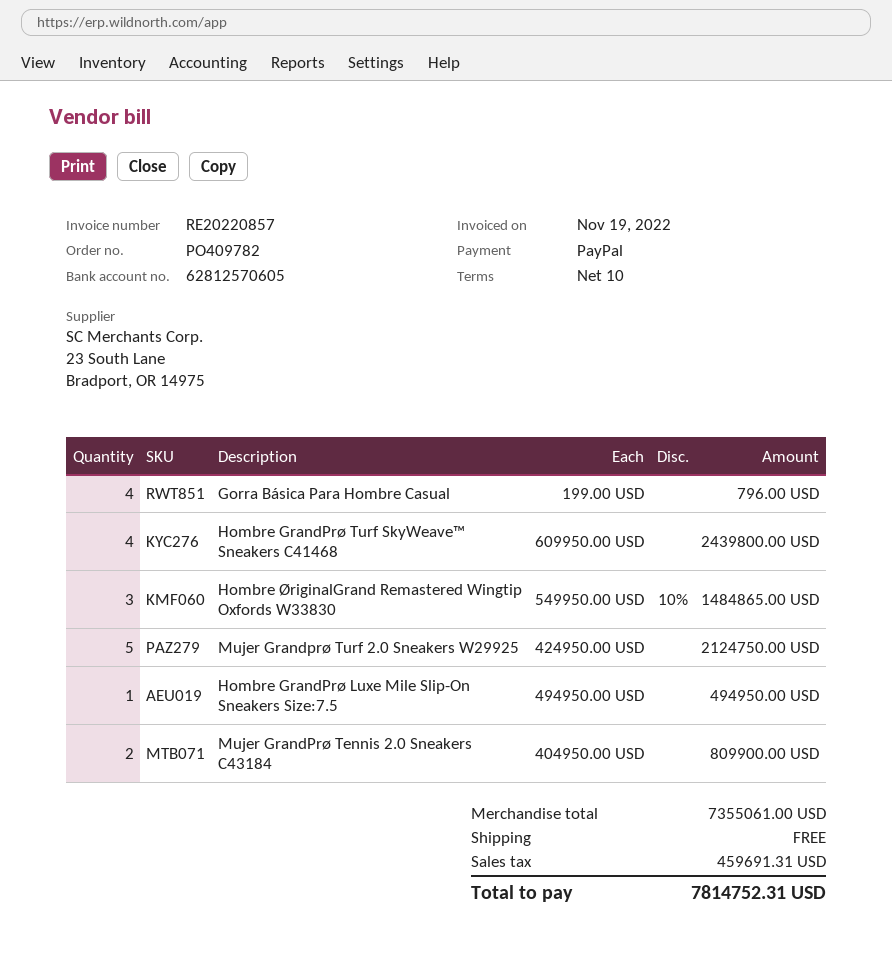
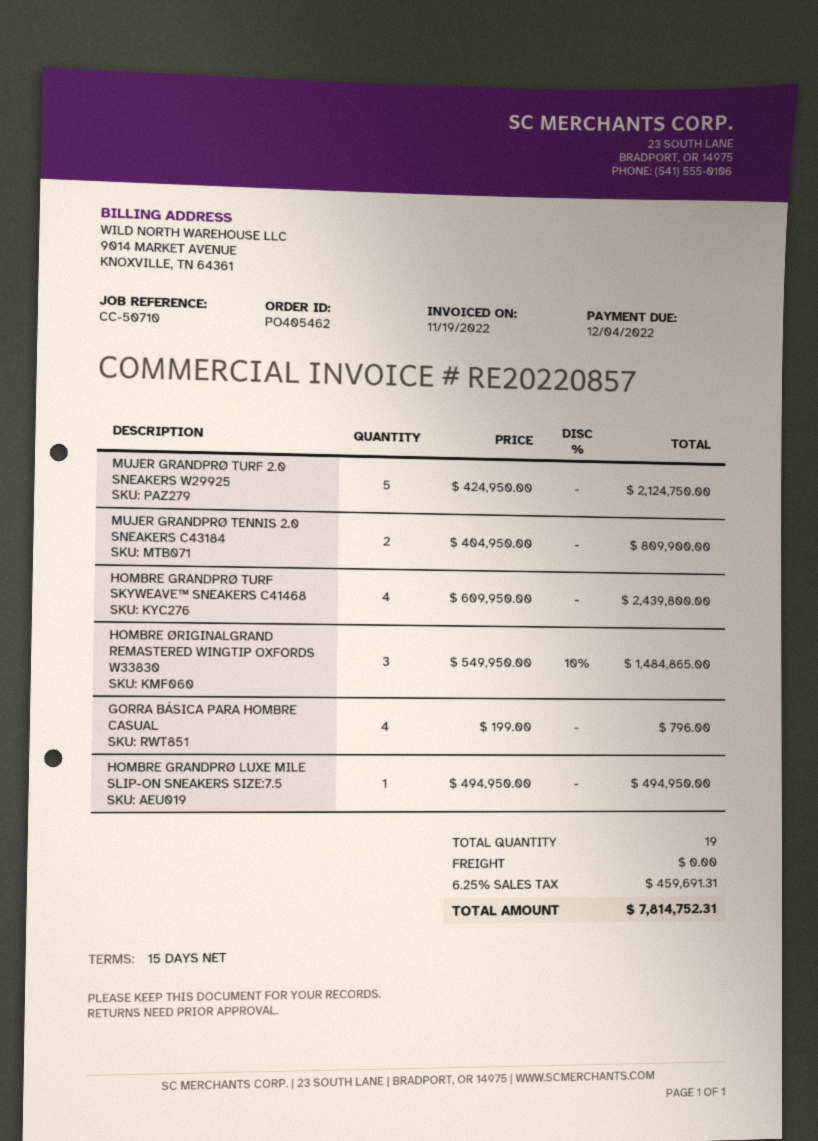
order number: PO409782 -> PO405462
payment terms: 10 days -> 15 days

